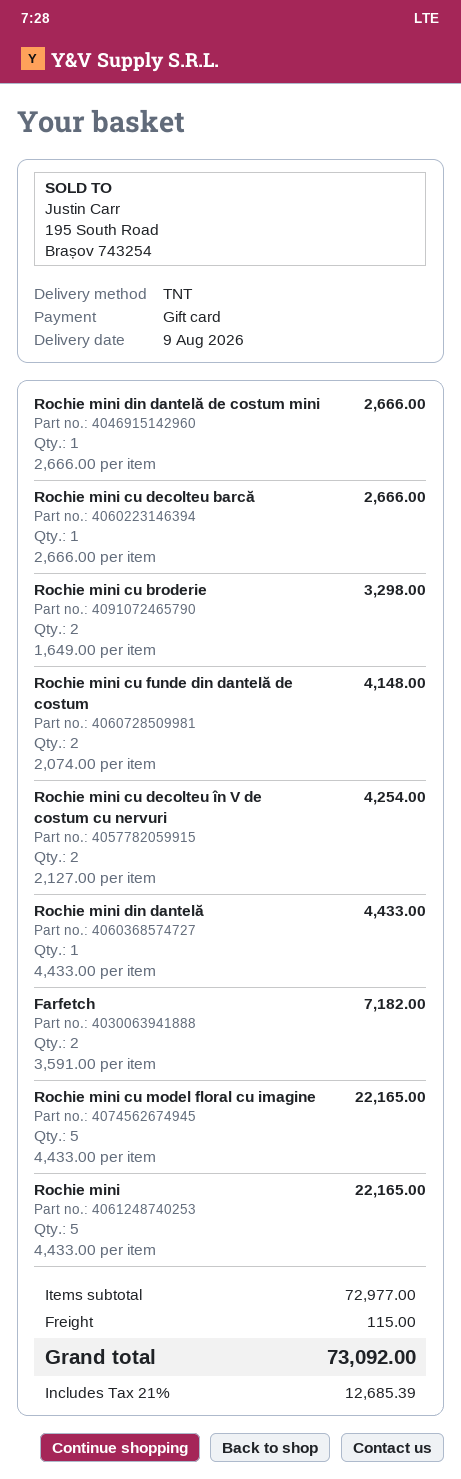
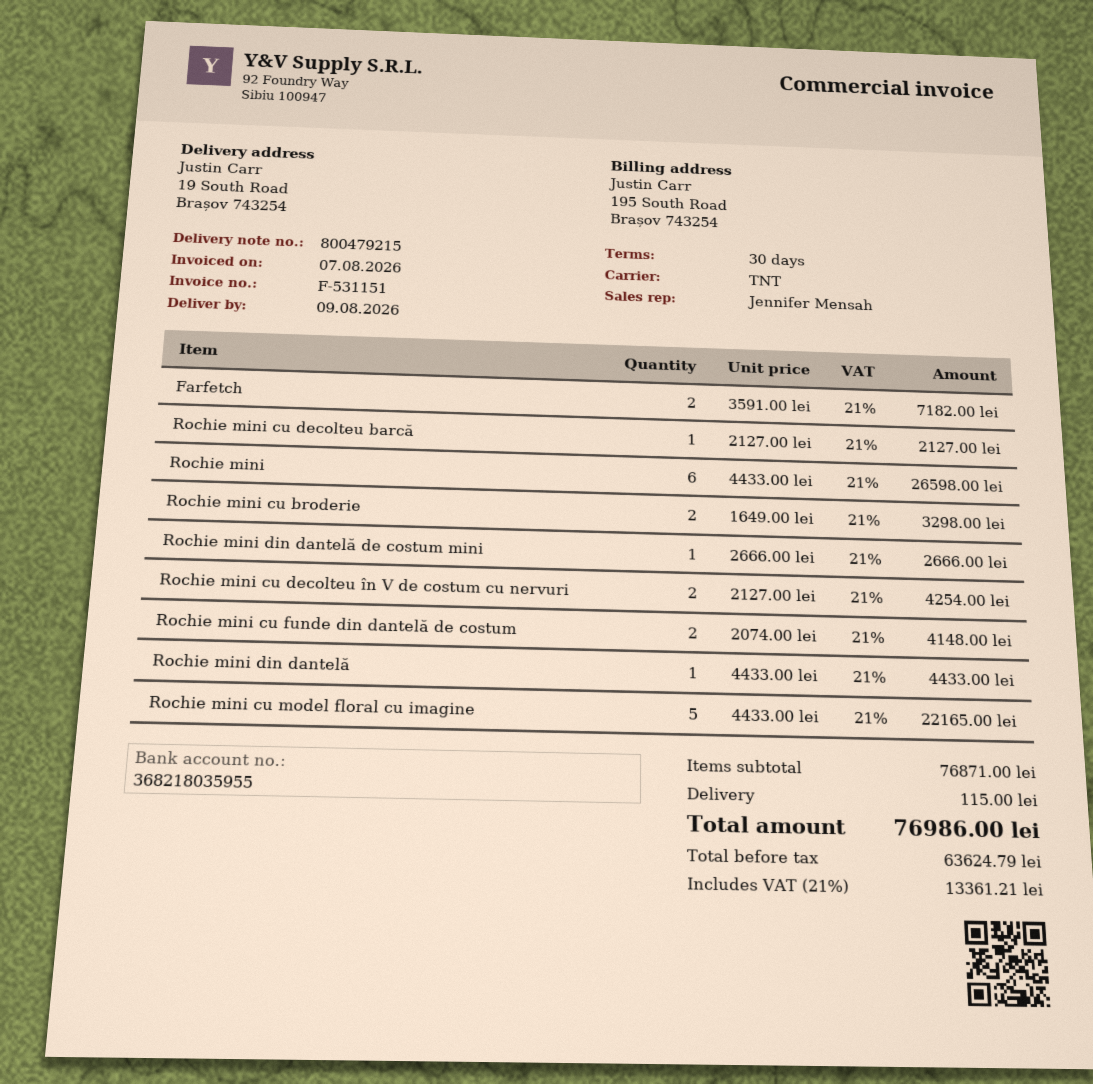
Rochie mini cu decolteu barcă: 1 x 2666.00 = 2666.00 -> 1 x 2127.00 = 2127.00
Rochie mini: 5 x 4433.00 = 22165.00 -> 6 x 4433.00 = 26598.00
subtotal: 72977.00 -> 76871.00
tax: 21% = 12685.39 -> 21% = 13361.21
total: 73092.00 -> 76986.00

